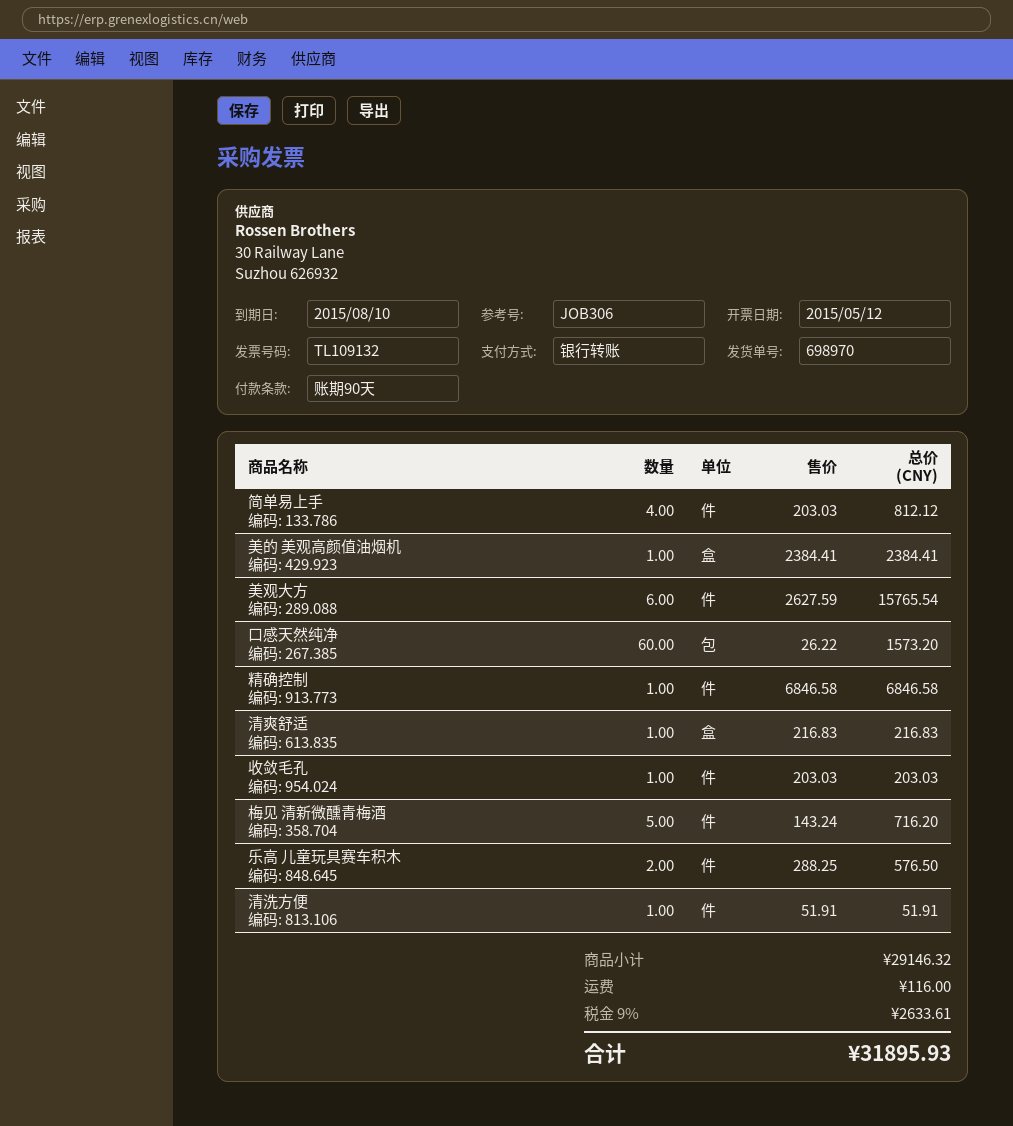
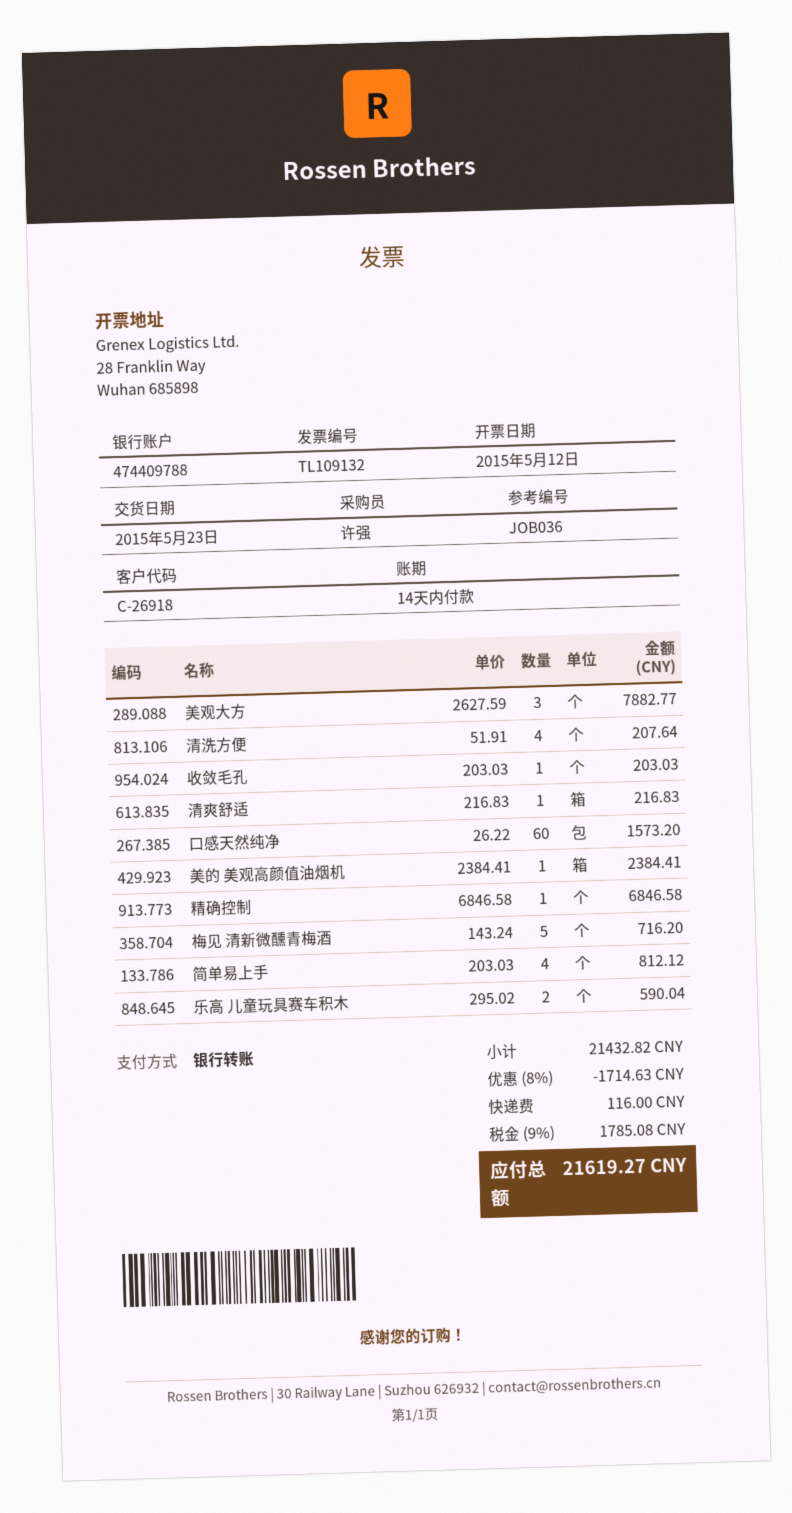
payment terms: 90 days -> 14 days
reference: JOB306 -> JOB036
美观大方: 6 x 2627.59 = 15765.54 -> 3 x 2627.59 = 7882.77
乐高 儿童玩具赛车积木: 2 x 288.25 = 576.50 -> 2 x 295.02 = 590.04
清洗方便: 1 x 51.91 = 51.91 -> 4 x 51.91 = 207.64
subtotal: 29146.32 -> 21432.82
discount: none -> 8% = 1714.63
tax: 9% = 2633.61 -> 9% = 1785.08
total: 31895.93 -> 21619.27

